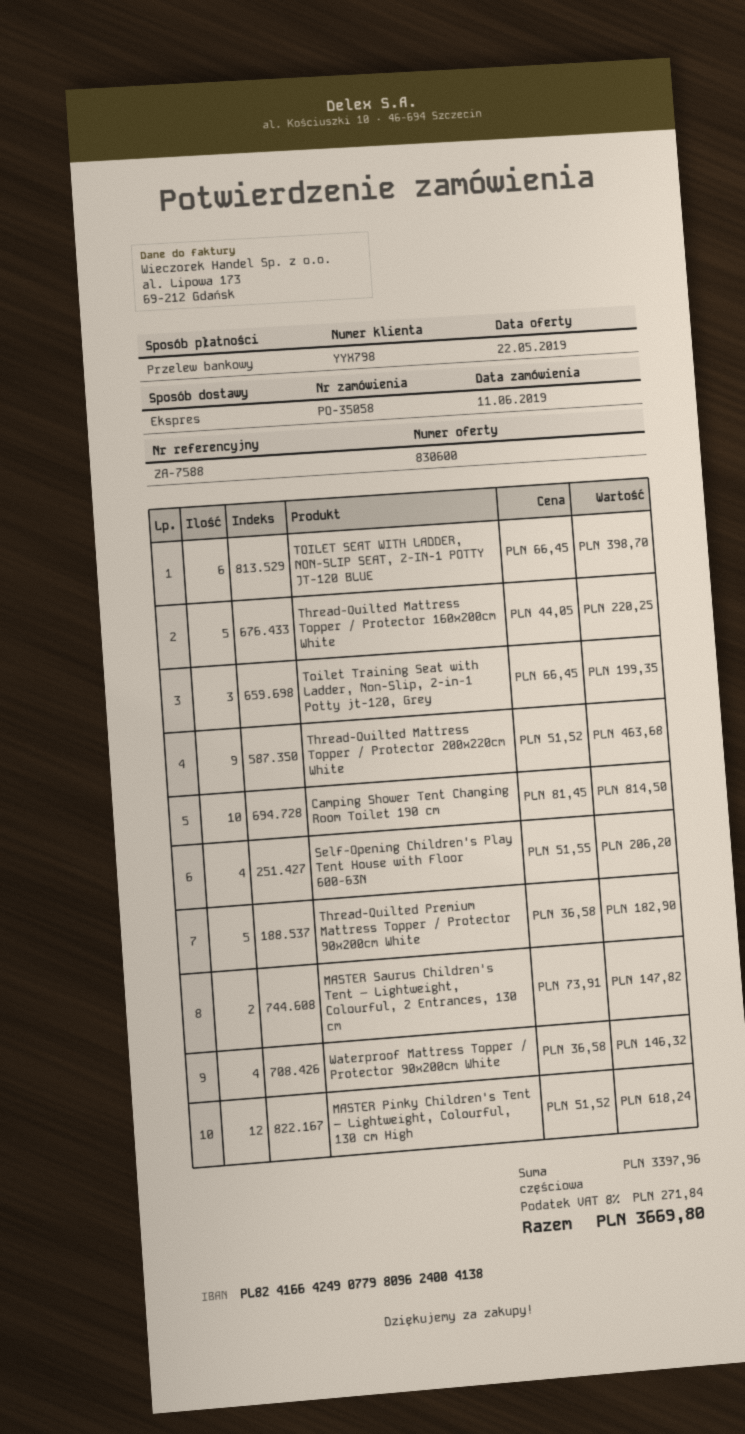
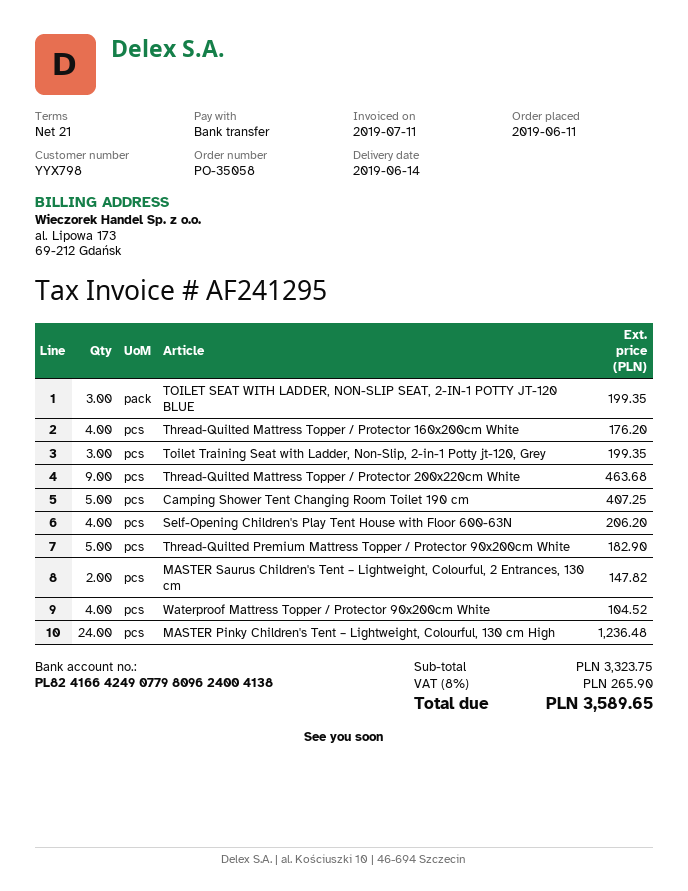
TOILET SEAT WITH LADDER, NON-SLIP SEAT, 2-IN-1 POTTY JT-120 BLUE: 6 for 398.70 -> 3 for 199.35
Thread-Quilted Mattress Topper / Protector 160x200cm White: 5 for 220.25 -> 4 for 176.20
Camping Shower Tent Changing Room Toilet 190 cm: 10 for 814.50 -> 5 for 407.25
Waterproof Mattress Topper / Protector 90x200cm White: 4 for 146.32 -> 4 for 104.52
MASTER Pinky Children's Tent – Lightweight, Colourful, 130 cm High: 12 for 618.24 -> 24 for 1236.48
subtotal: 3397.96 -> 3323.75
tax: 8% = 271.84 -> 8% = 265.90
total: 3669.80 -> 3589.65

